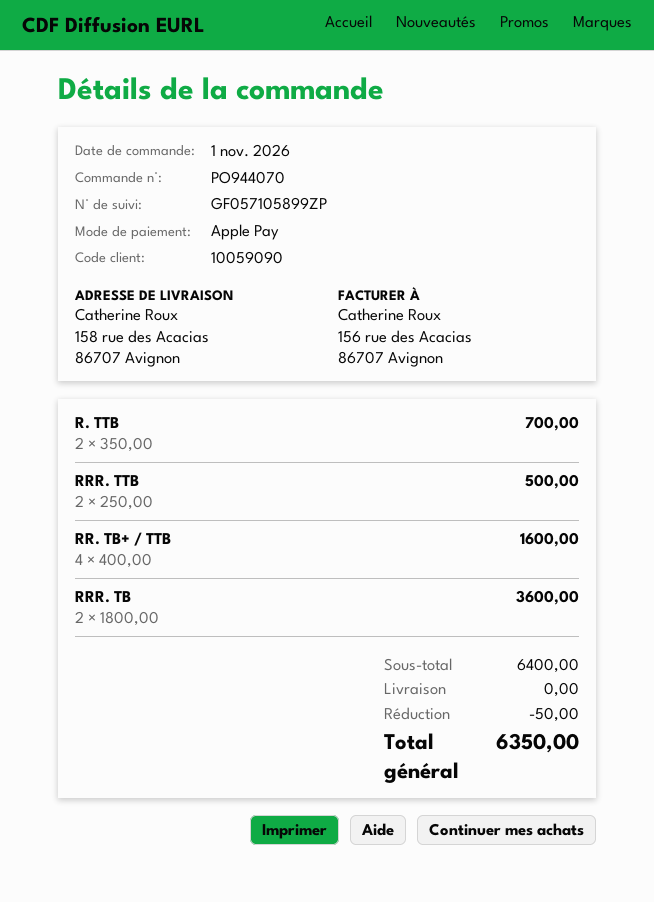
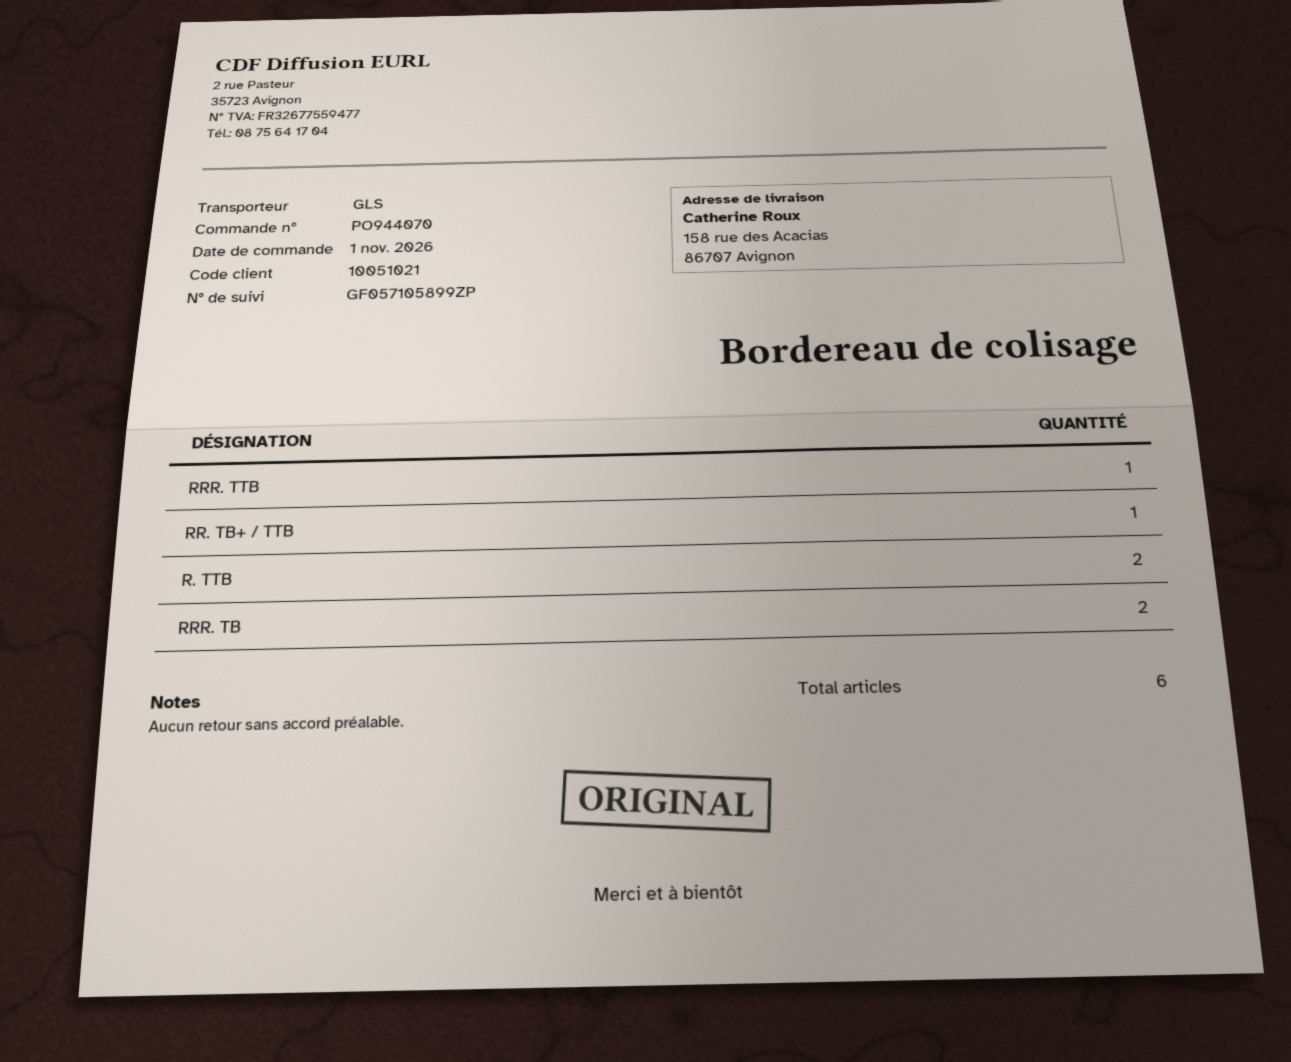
customer number: 10059090 -> 10051021
RRR. TTB: 2 -> 1
RR. TB+ / TTB: 4 -> 1

